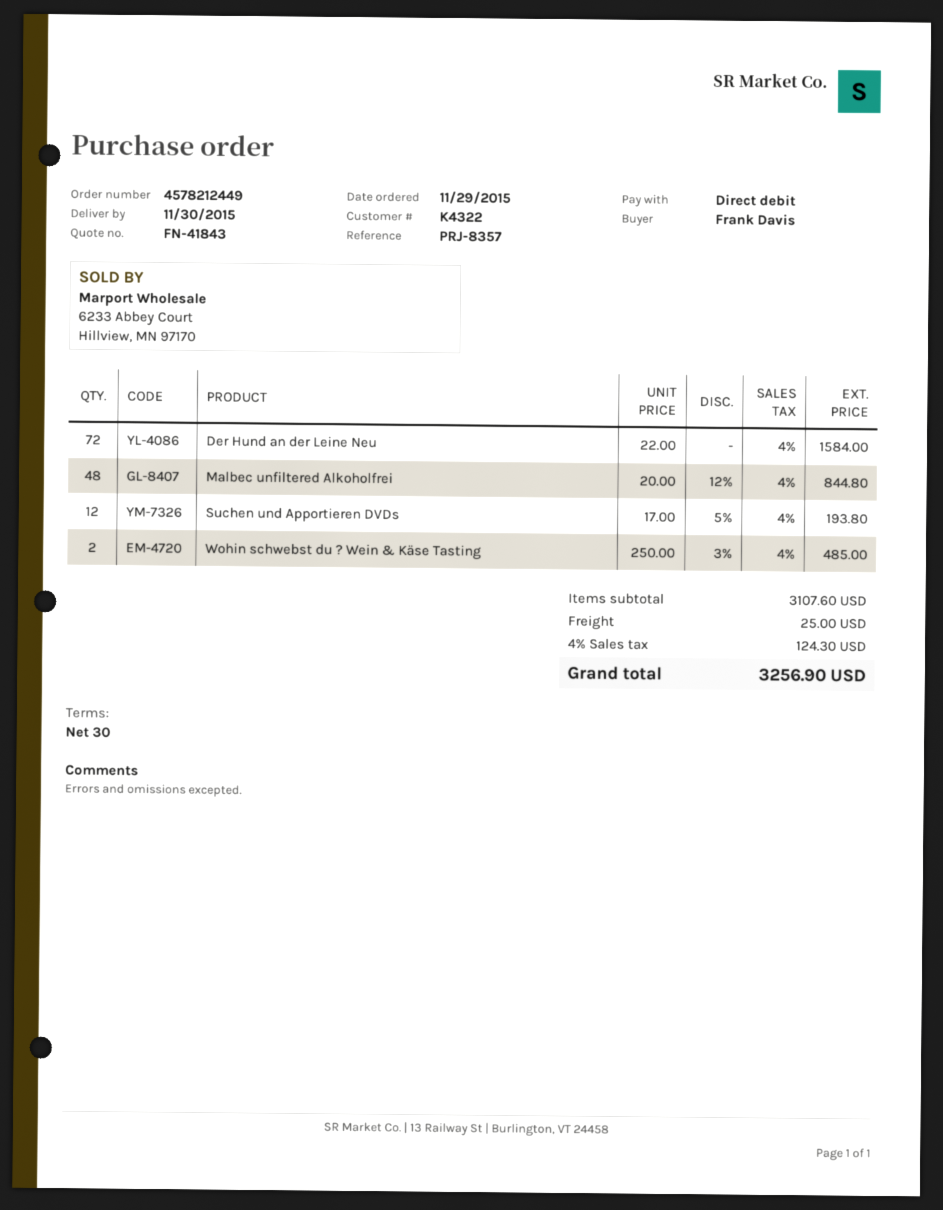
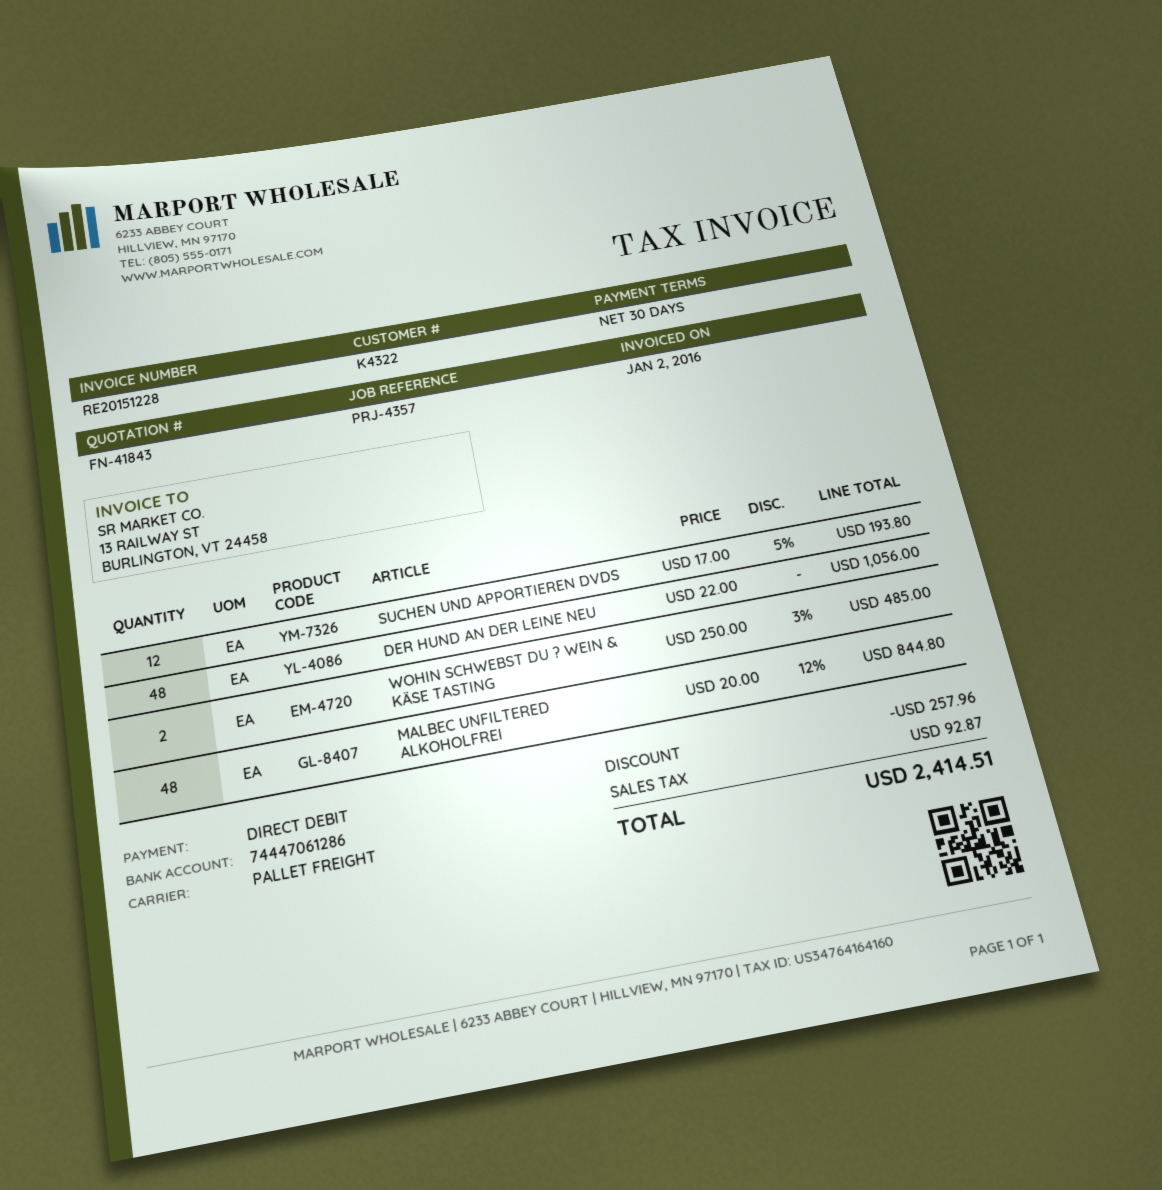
reference: PRJ-8357 -> PRJ-4357
Der Hund an der Leine Neu: 72 x 22.00 = 1584.00 -> 48 x 22.00 = 1056.00
discount: none -> 257.96
shipping: 25.00 -> none
tax: 124.30 -> 92.87
total: 3256.90 -> 2414.51

